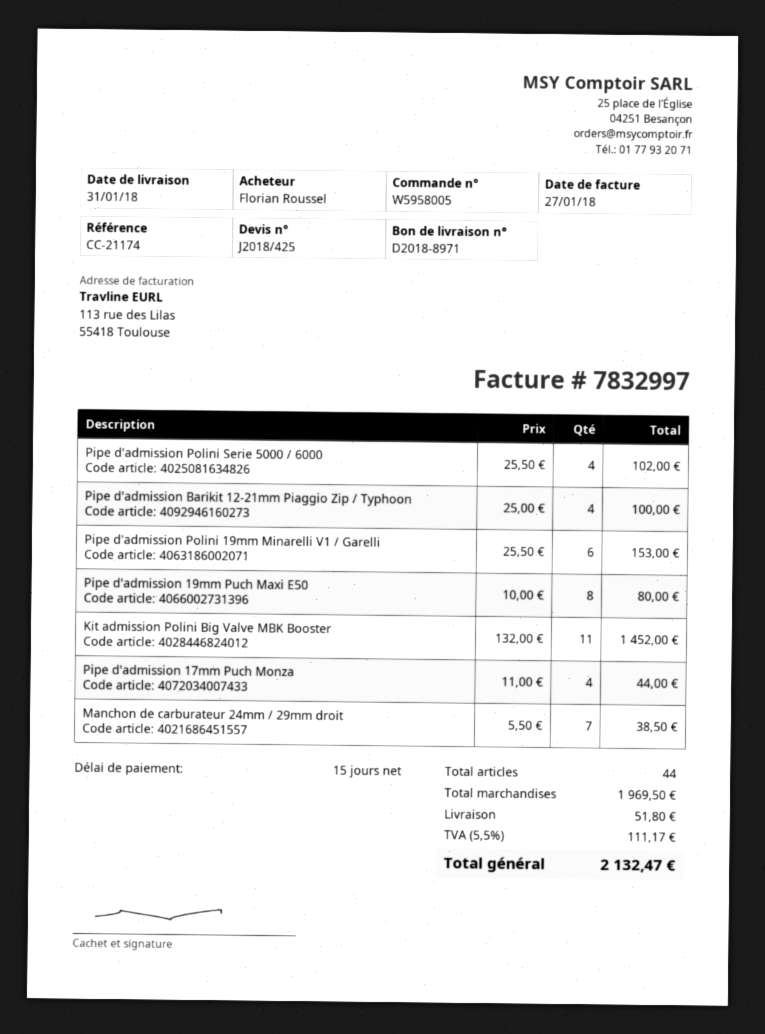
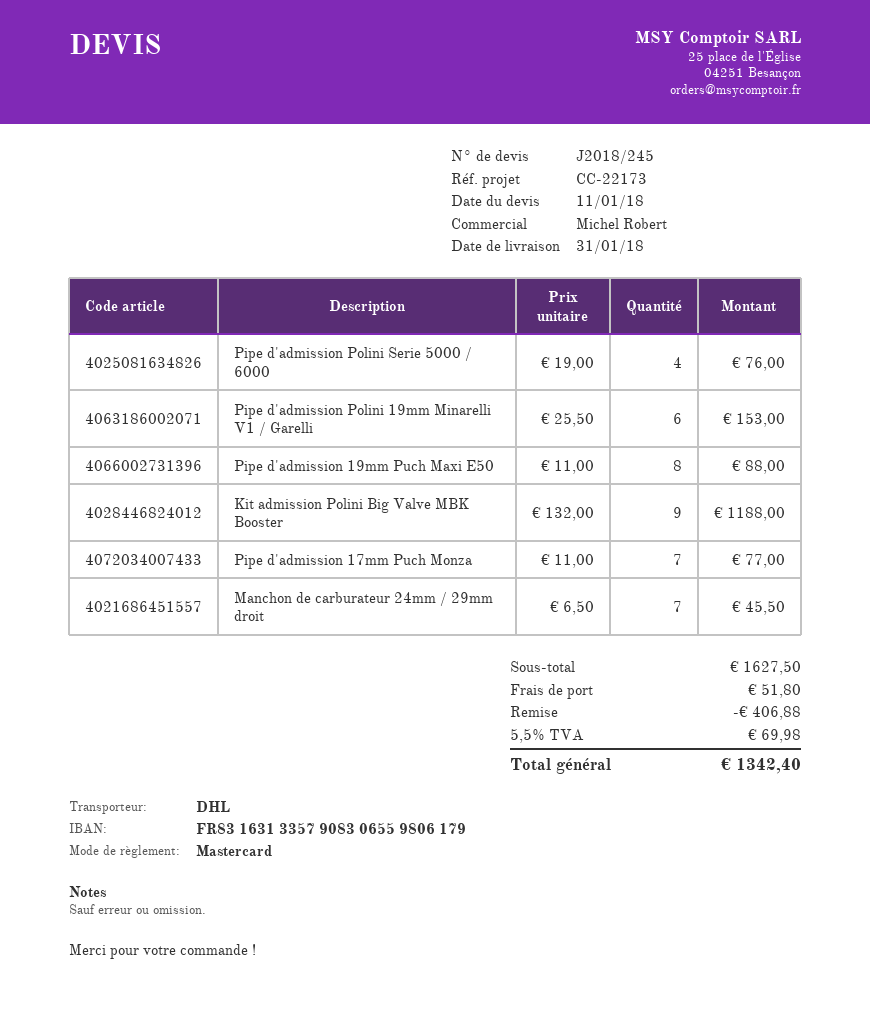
quote number: J2018/425 -> J2018/245
reference: CC-21174 -> CC-22173
Pipe d'admission Polini Serie 5000 / 6000: 4 x 25.50 = 102.00 -> 4 x 19.00 = 76.00
Pipe d'admission Barikit 12-21mm Piaggio Zip / Typhoon: 4 x 25.00 = 100.00 -> none
Pipe d'admission 19mm Puch Maxi E50: 8 x 10.00 = 80.00 -> 8 x 11.00 = 88.00
Kit admission Polini Big Valve MBK Booster: 11 x 132.00 = 1452.00 -> 9 x 132.00 = 1188.00
Pipe d'admission 17mm Puch Monza: 4 x 11.00 = 44.00 -> 7 x 11.00 = 77.00
Manchon de carburateur 24mm / 29mm droit: 7 x 5.50 = 38.50 -> 7 x 6.50 = 45.50
subtotal: 1969.50 -> 1627.50
discount: none -> 406.88
tax: 5.5% = 111.17 -> 5.5% = 69.98
total: 2132.47 -> 1342.40

